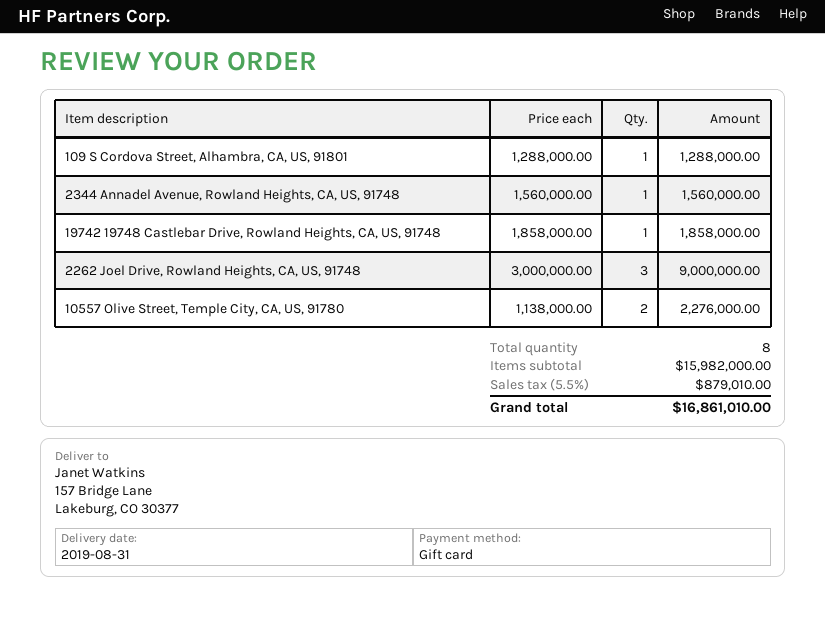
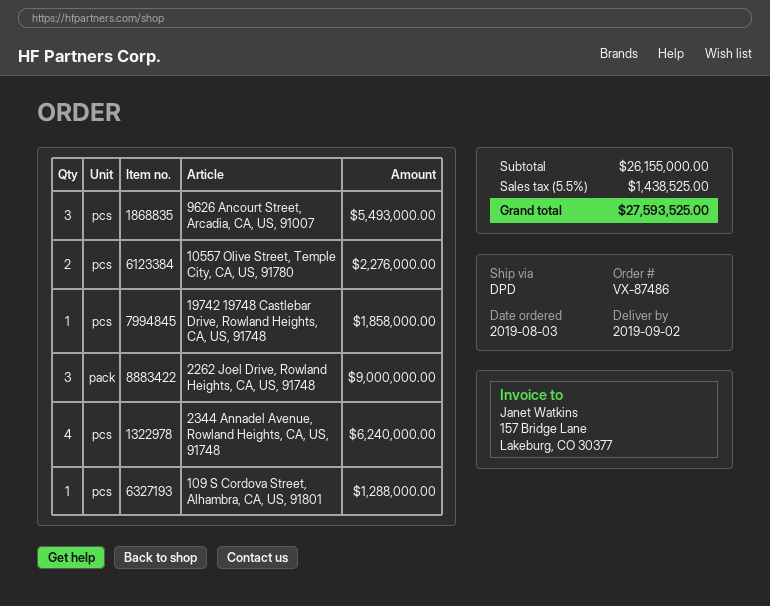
delivery date: 2019-08-31 -> 2019-09-02
2344 Annadel Avenue, Rowland Heights, CA, US, 91748: 1 for 1560000.00 -> 4 for 6240000.00
9626 Ancourt Street, Arcadia, CA, US, 91007: none -> 3 for 5493000.00
subtotal: 15982000.00 -> 26155000.00
tax: 5.5% = 879010.00 -> 5.5% = 1438525.00
total: 16861010.00 -> 27593525.00

